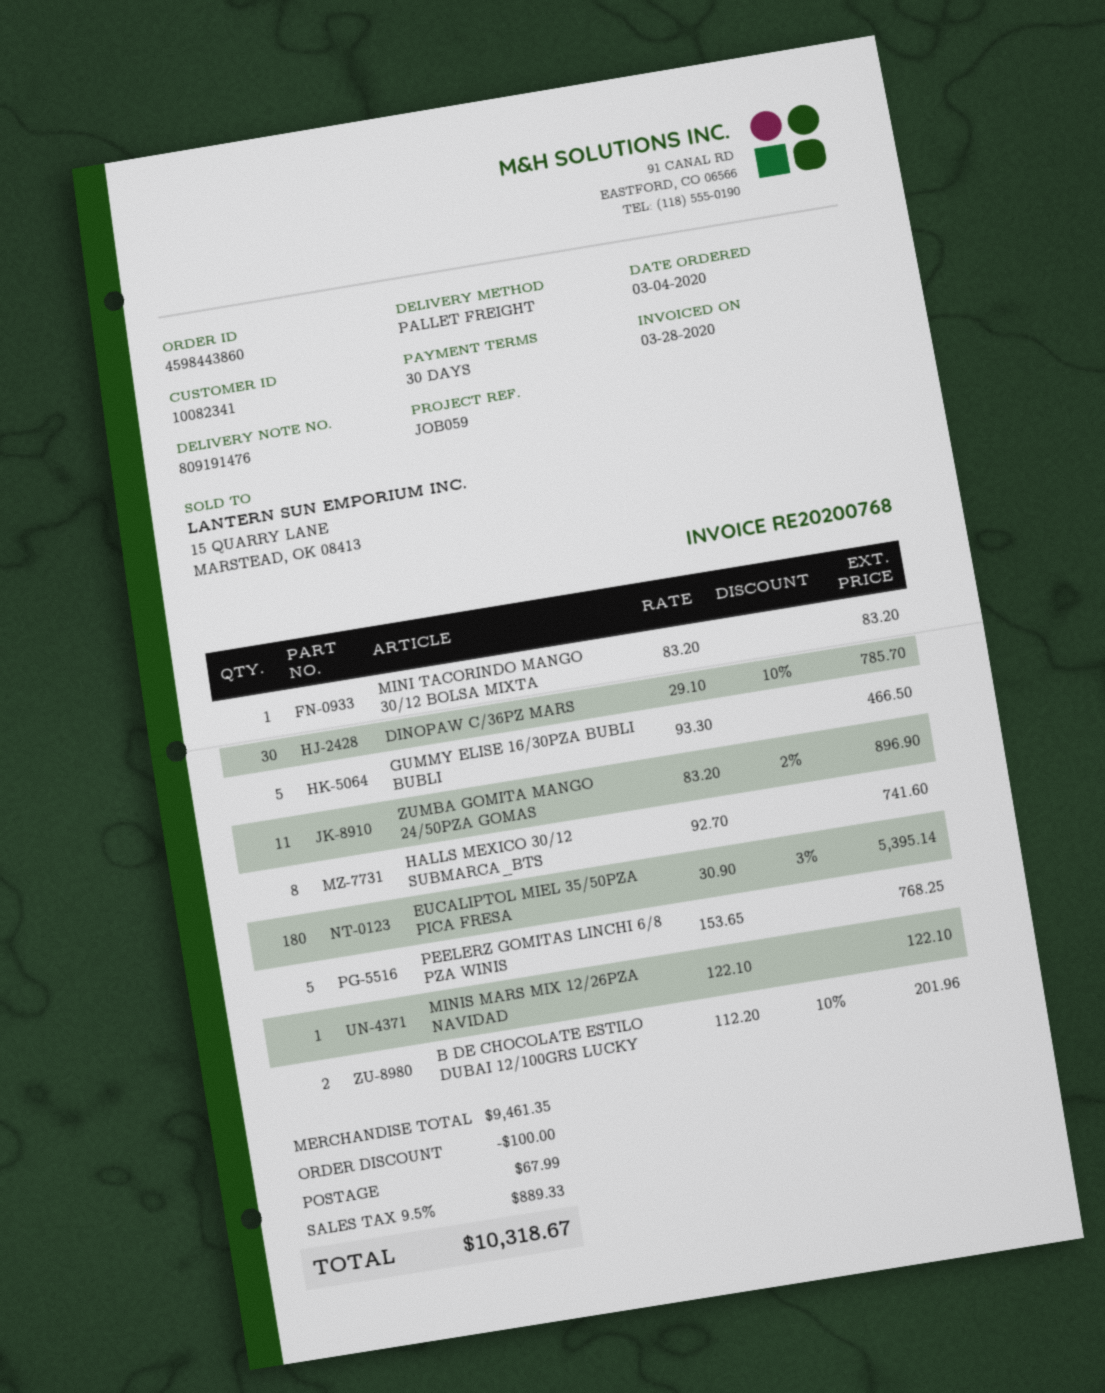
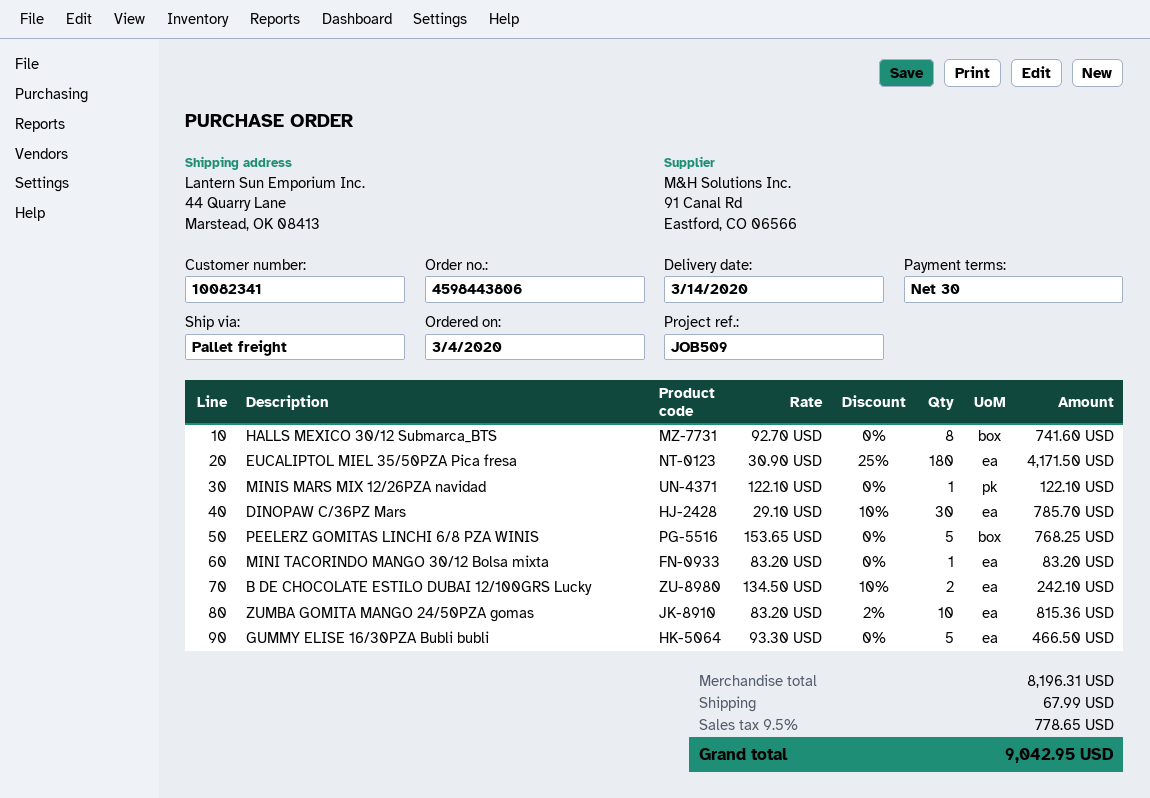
order number: 4598443860 -> 4598443806
reference: JOB059 -> JOB509
ZUMBA GOMITA MANGO 24/50PZA GOMAS: 11 x 83.20 - 2% = 896.90 -> 10 x 83.20 - 2% = 815.36
EUCALIPTOL MIEL 35/50PZA PICA FRESA: 180 x 30.90 - 3% = 5395.14 -> 180 x 30.90 - 25% = 4171.50
B DE CHOCOLATE ESTILO DUBAI 12/100GRS LUCKY: 2 x 112.20 - 10% = 201.96 -> 2 x 134.50 - 10% = 242.10
subtotal: 9461.35 -> 8196.31
discount: 100.00 -> none
tax: 9.5% = 889.33 -> 9.5% = 778.65
total: 10318.67 -> 9042.95

